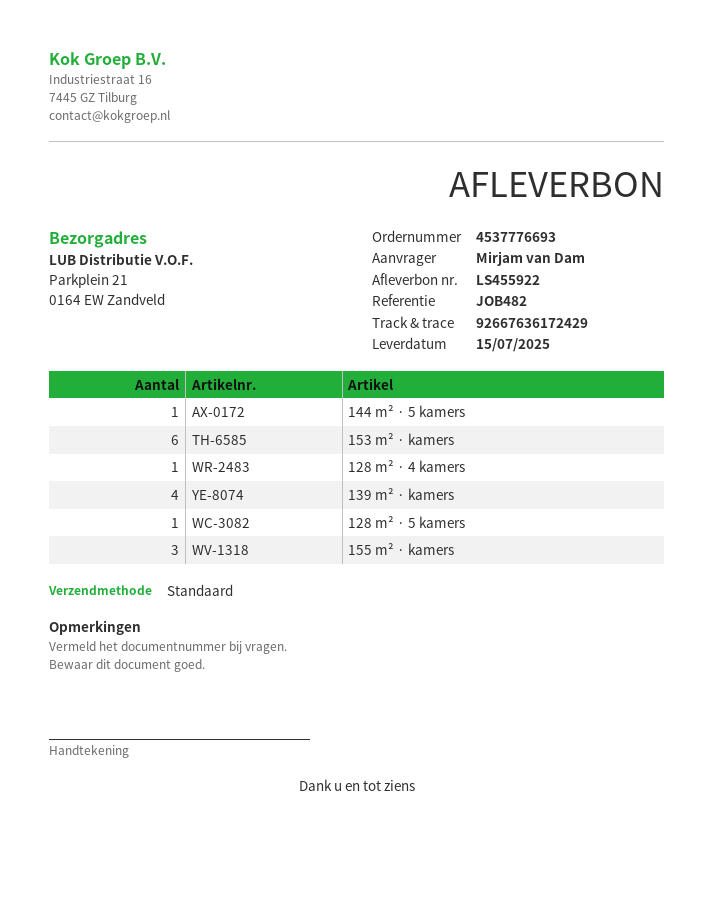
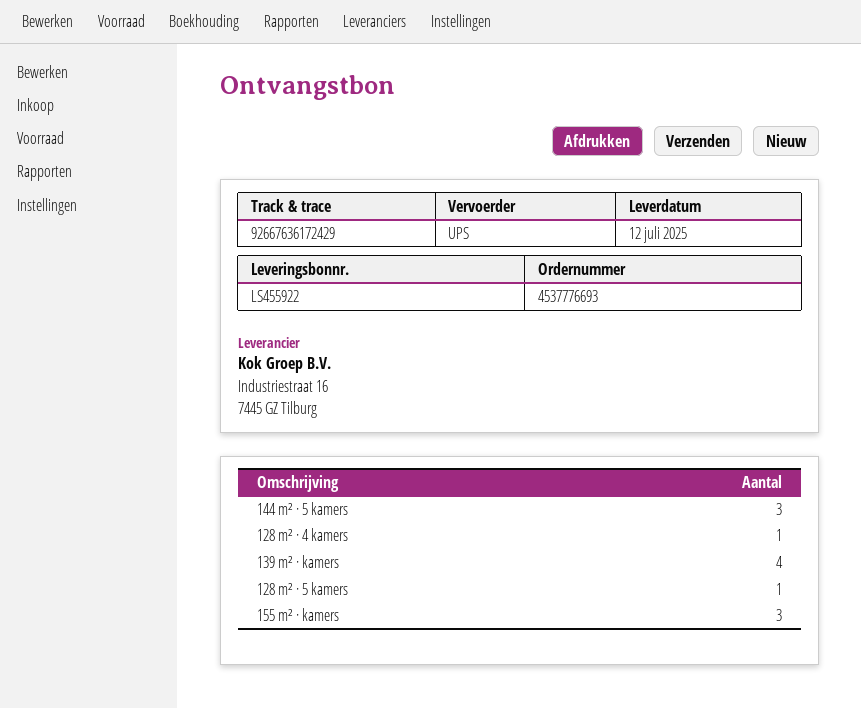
delivery date: 2025-07-15 -> 2025-07-12
shipping method: standard -> UPS
144 m² · 5 kamers: 1 -> 3
153 m² · kamers: 6 -> none

